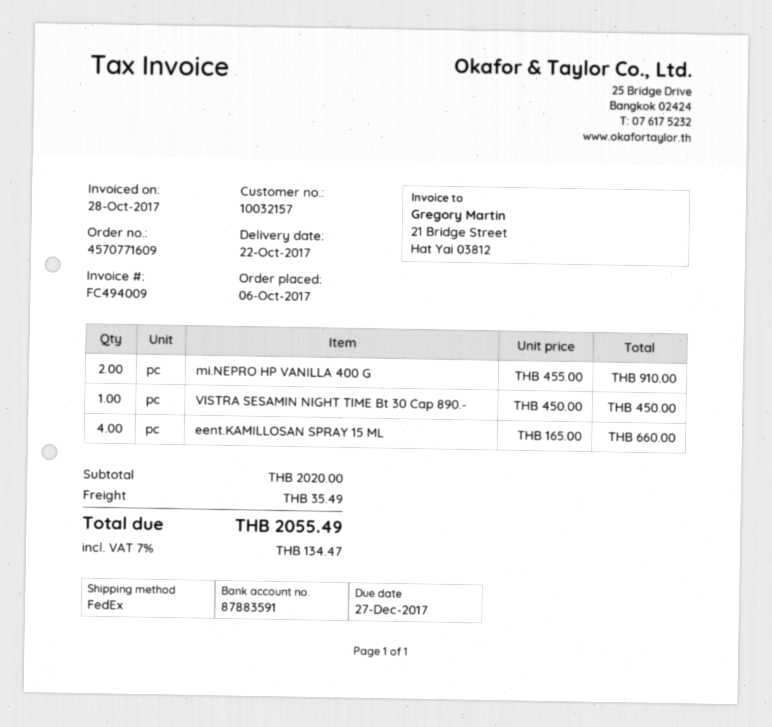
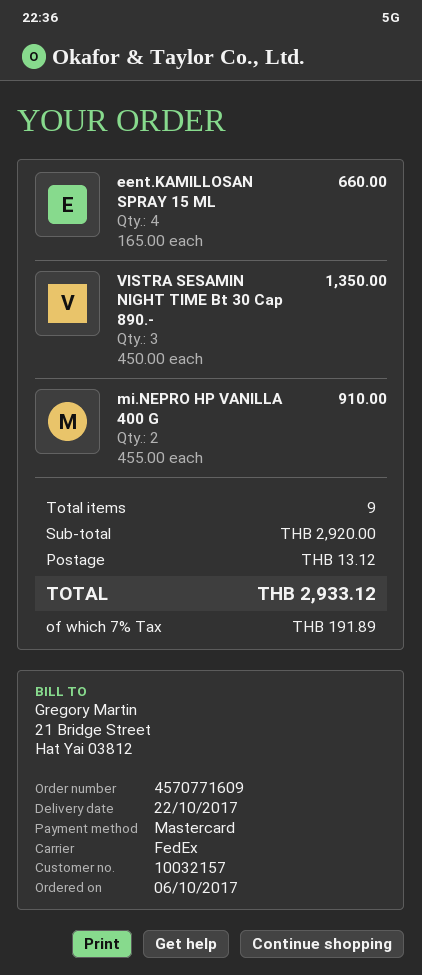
VISTRA SESAMIN NIGHT TIME Bt 30 Cap 890.-: 1 x 450.00 = 450.00 -> 3 x 450.00 = 1350.00
subtotal: 2020.00 -> 2920.00
shipping: 35.49 -> 13.12
tax: 7% = 134.47 -> 7% = 191.89
total: 2055.49 -> 2933.12

